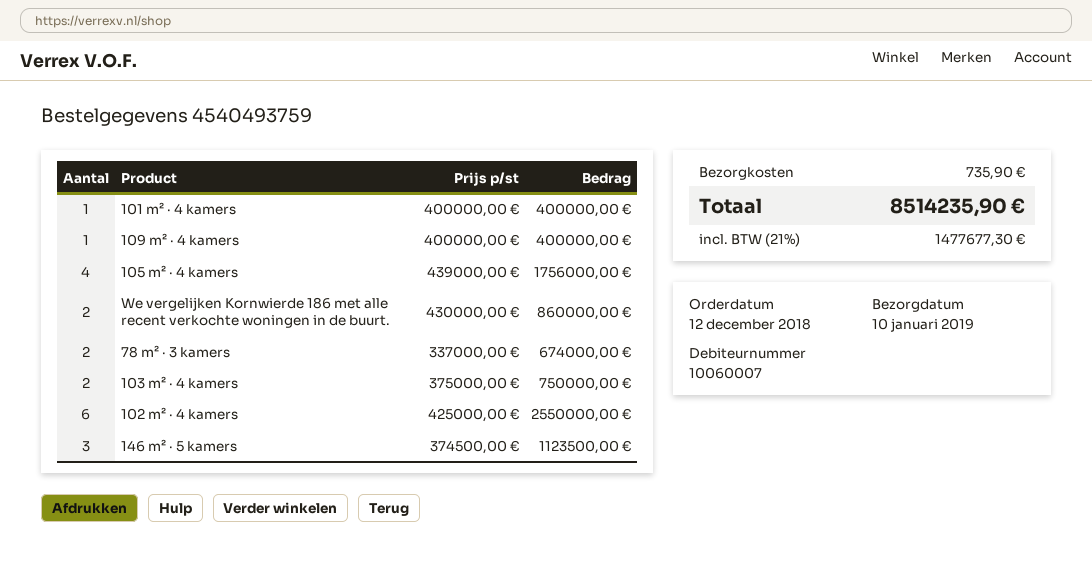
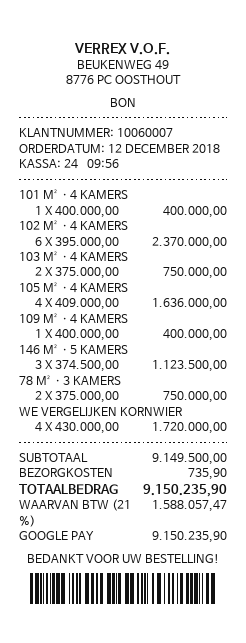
105 m² · 4 kamers: 4 x 439000.00 = 1756000.00 -> 4 x 409000.00 = 1636000.00
We vergelijken Kornwierde 186 met alle recent verkochte woningen in de buurt.: 2 x 430000.00 = 860000.00 -> 4 x 430000.00 = 1720000.00
78 m² · 3 kamers: 2 x 337000.00 = 674000.00 -> 2 x 375000.00 = 750000.00
102 m² · 4 kamers: 6 x 425000.00 = 2550000.00 -> 6 x 395000.00 = 2370000.00
tax: 21% = 1477677.30 -> 21% = 1588057.47
total: 8514235.90 -> 9150235.90

